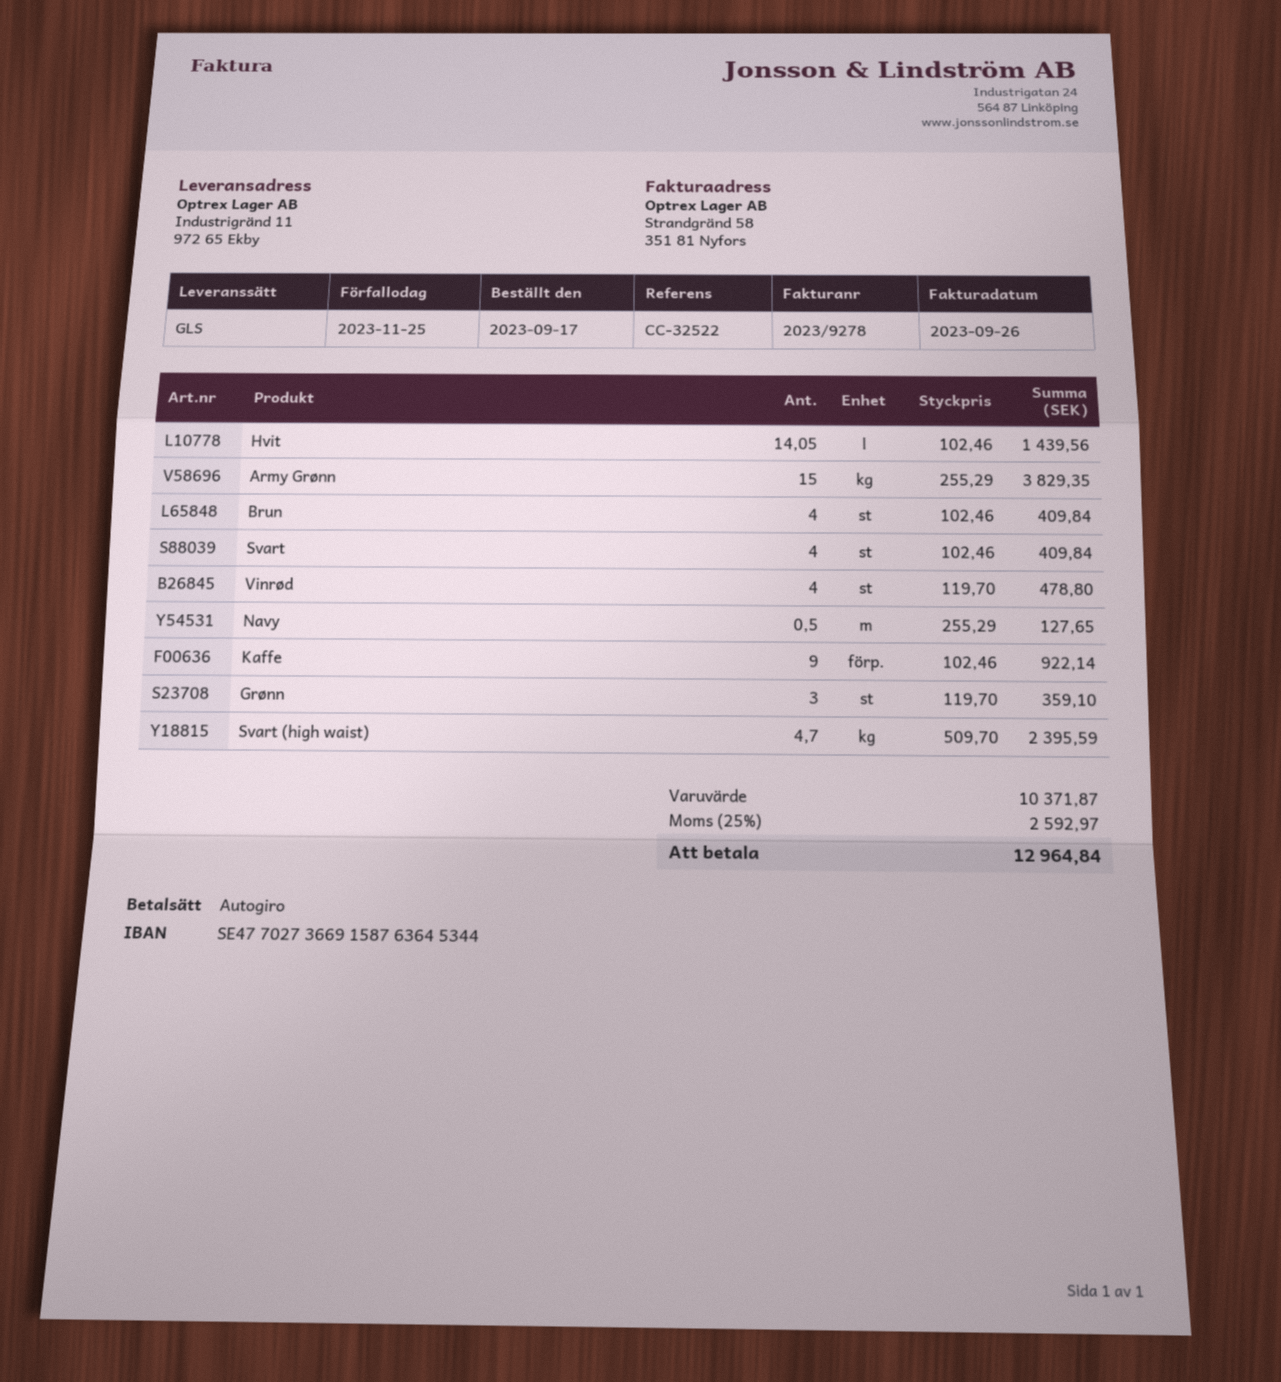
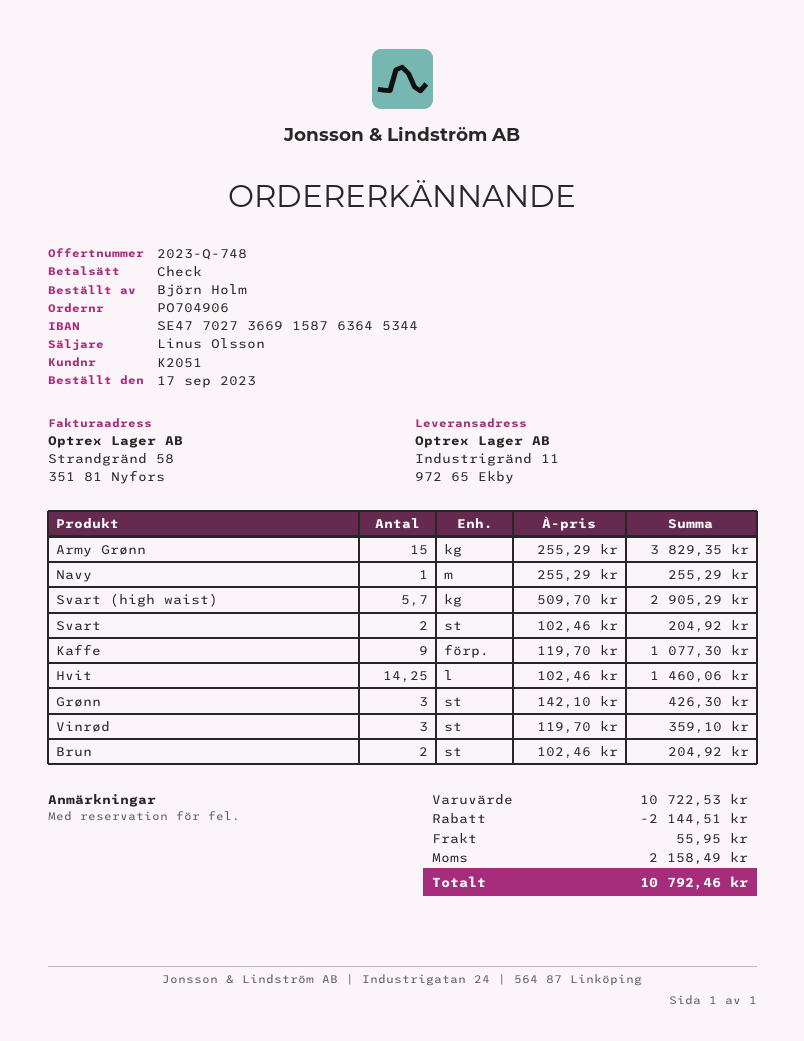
payment method: direct debit -> cheque
Hvit: 14.05 x 102.46 = 1439.56 -> 14.25 x 102.46 = 1460.06
Brun: 4 x 102.46 = 409.84 -> 2 x 102.46 = 204.92
Svart: 4 x 102.46 = 409.84 -> 2 x 102.46 = 204.92
Vinrød: 4 x 119.70 = 478.80 -> 3 x 119.70 = 359.10
Navy: 0.5 x 255.29 = 127.65 -> 1 x 255.29 = 255.29
Kaffe: 9 x 102.46 = 922.14 -> 9 x 119.70 = 1077.30
Grønn: 3 x 119.70 = 359.10 -> 3 x 142.10 = 426.30
Svart (high waist): 4.7 x 509.70 = 2395.59 -> 5.7 x 509.70 = 2905.29
subtotal: 10371.87 -> 10722.53
discount: none -> 2144.51
shipping: none -> 55.95
tax: 2592.97 -> 2158.49
total: 12964.84 -> 10792.46

